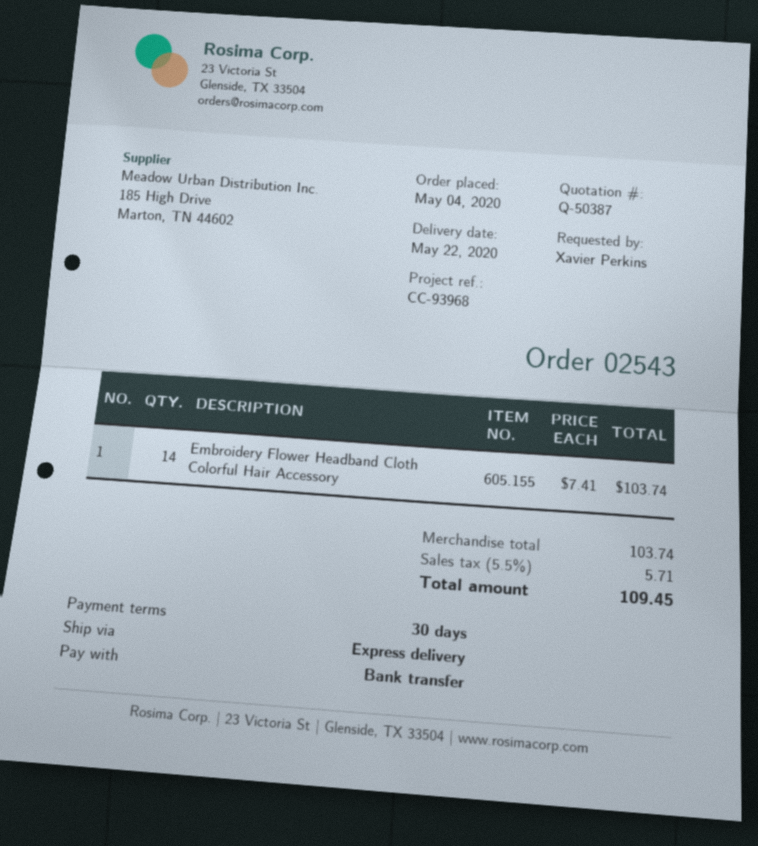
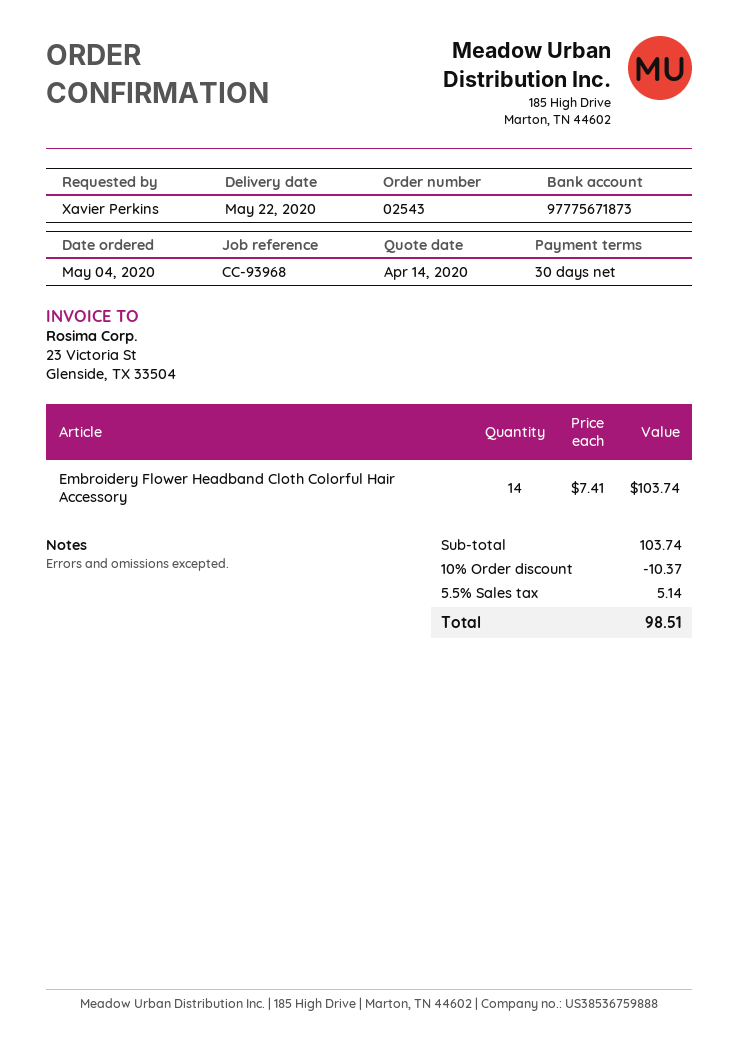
discount: none -> 10% = 10.37
tax: 5.5% = 5.71 -> 5.5% = 5.14
total: 109.45 -> 98.51

